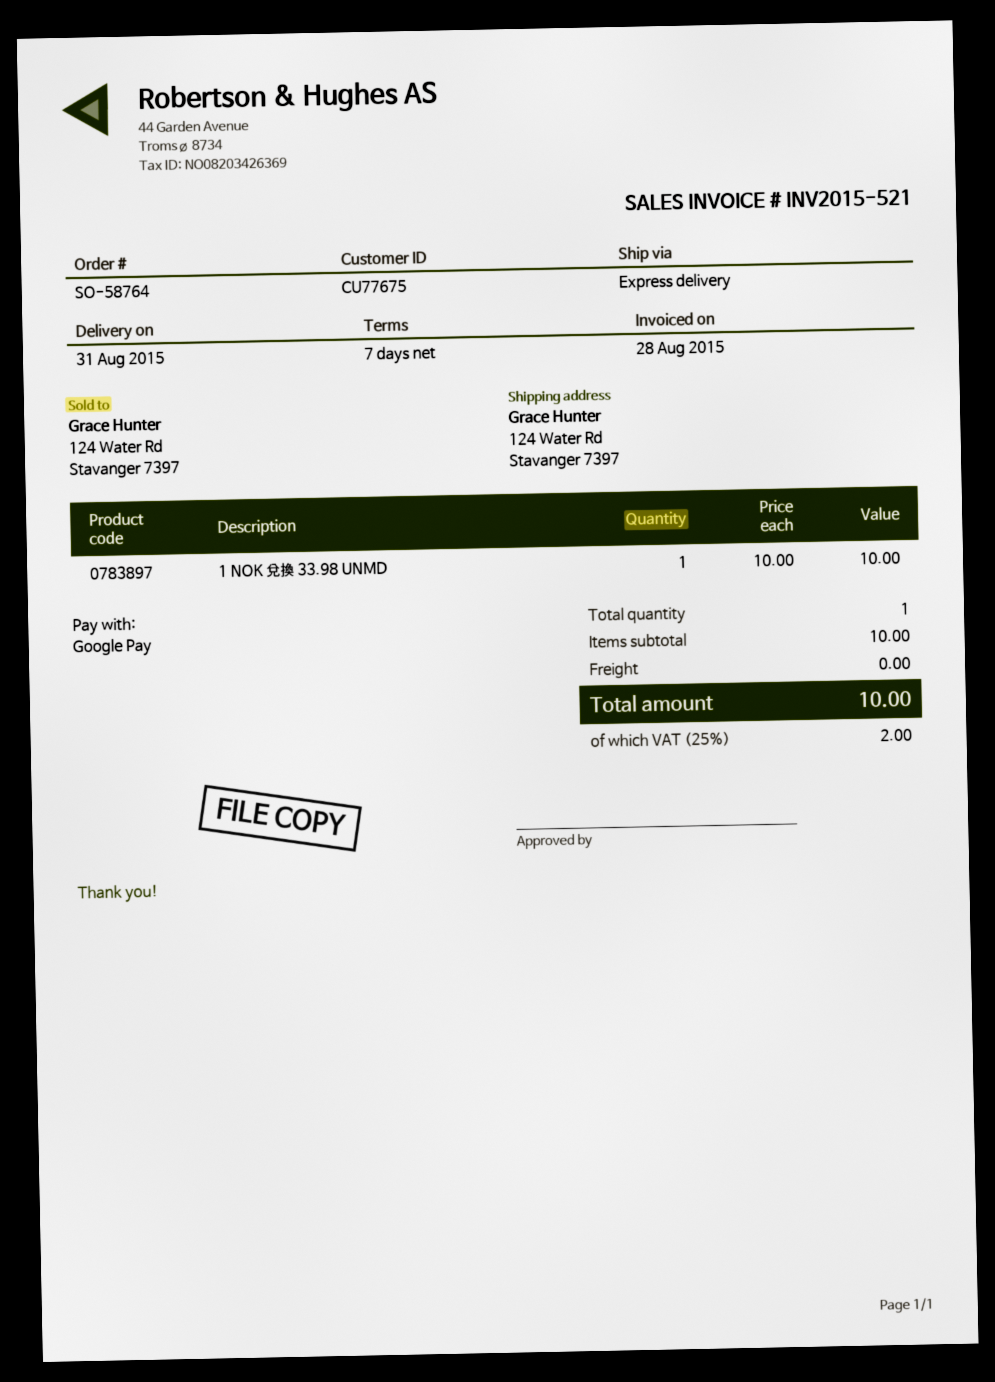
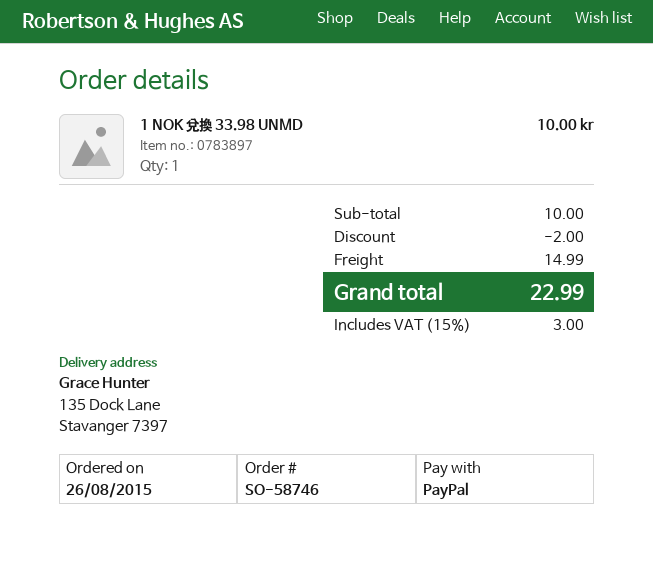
order number: SO-58764 -> SO-58746
payment method: Google Pay -> PayPal
ship to: 124 Water Rd, Stavanger 7397 -> 135 Dock Lane, Stavanger 7397
discount: none -> 2.00
shipping: 0.00 -> 14.99
tax: 25% = 2.00 -> 15% = 3.00
total: 10.00 -> 22.99

